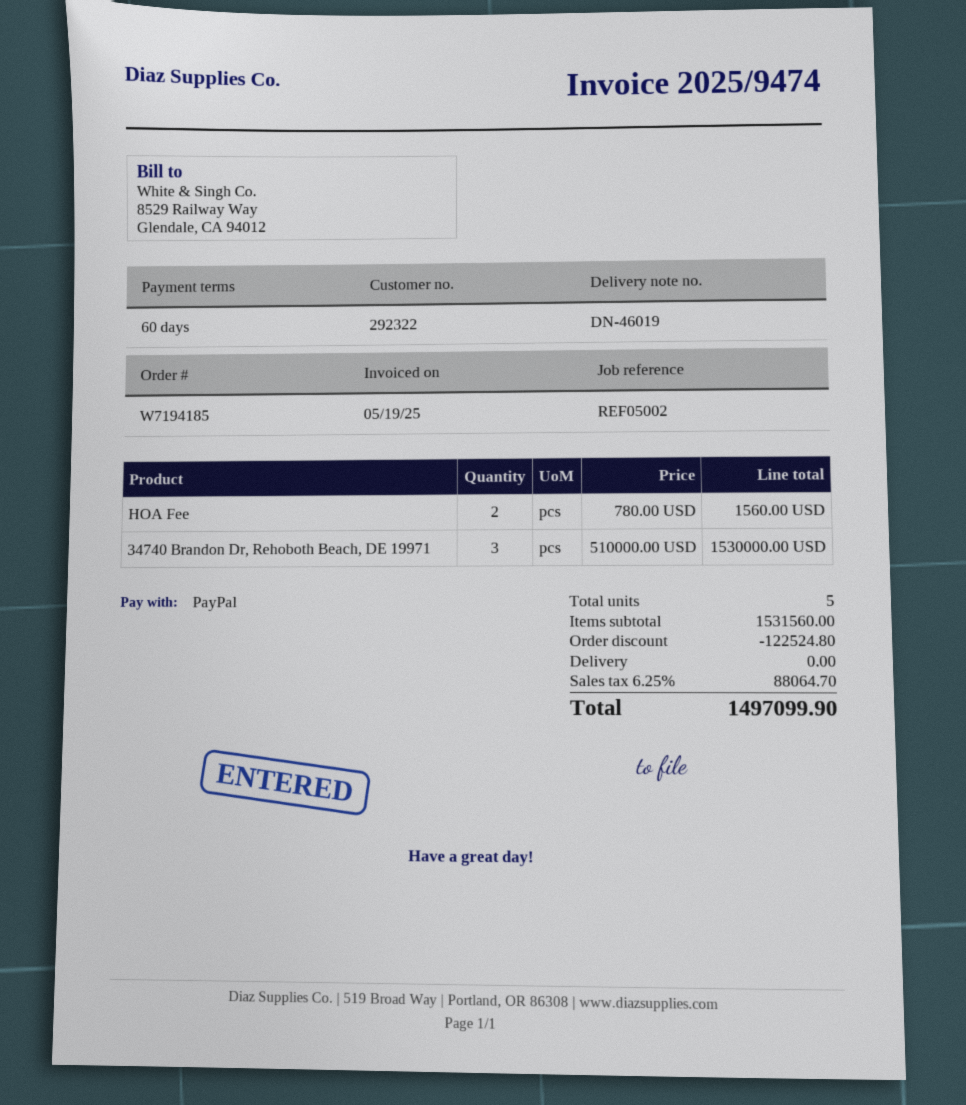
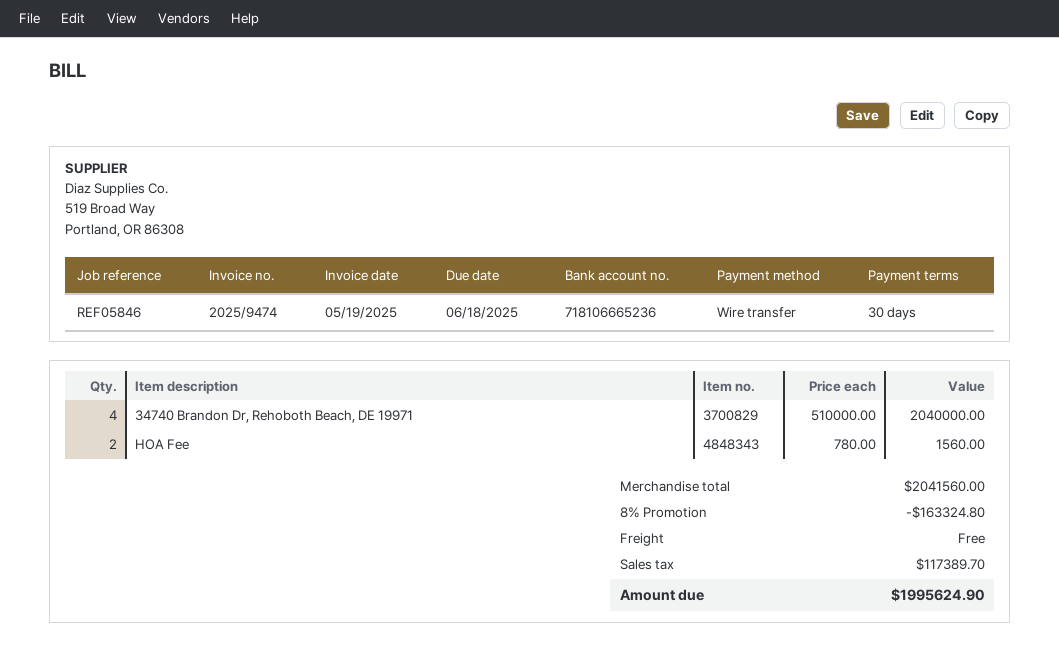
payment terms: 60 days -> 30 days
reference: REF05002 -> REF05846
payment method: PayPal -> bank transfer
34740 Brandon Dr, Rehoboth Beach, DE 19971: 3 x 510000.00 = 1530000.00 -> 4 x 510000.00 = 2040000.00
subtotal: 1531560.00 -> 2041560.00
discount: 122524.80 -> 163324.80
tax: 88064.70 -> 117389.70
total: 1497099.90 -> 1995624.90

